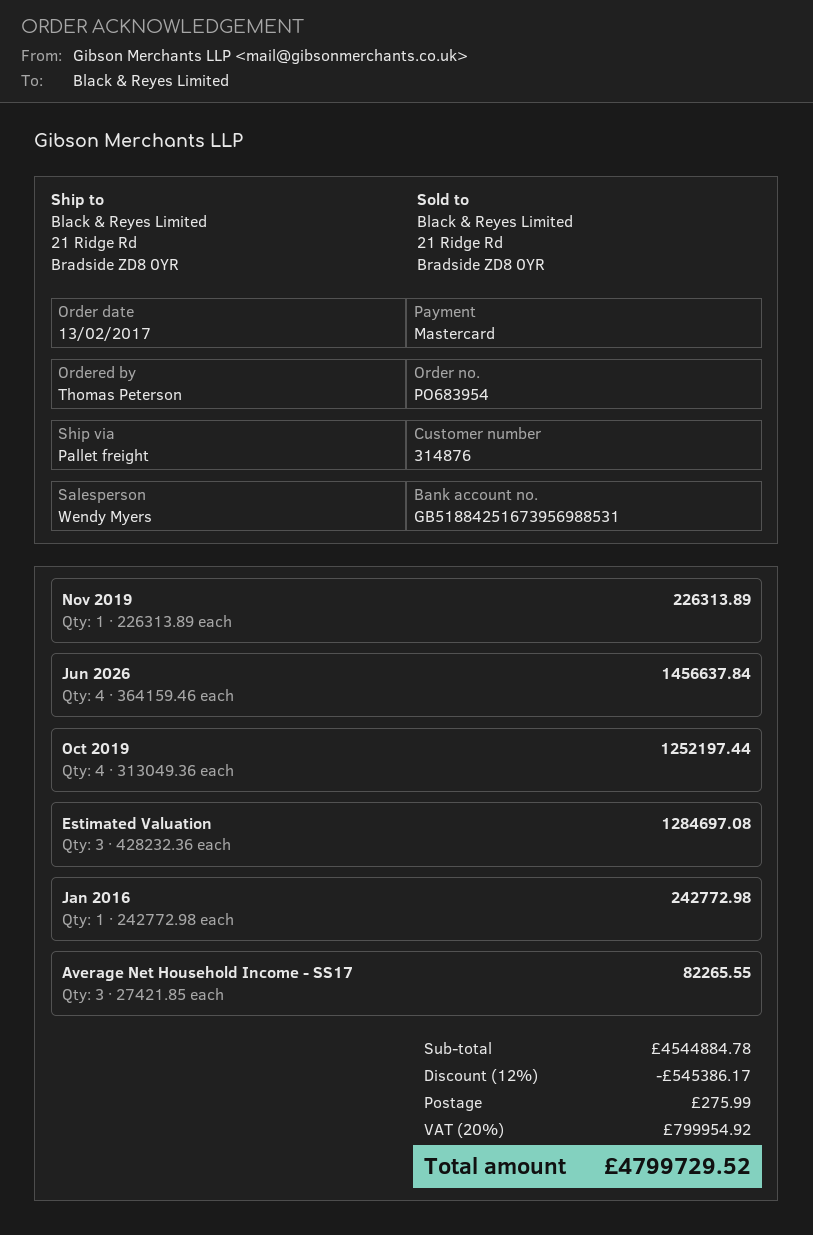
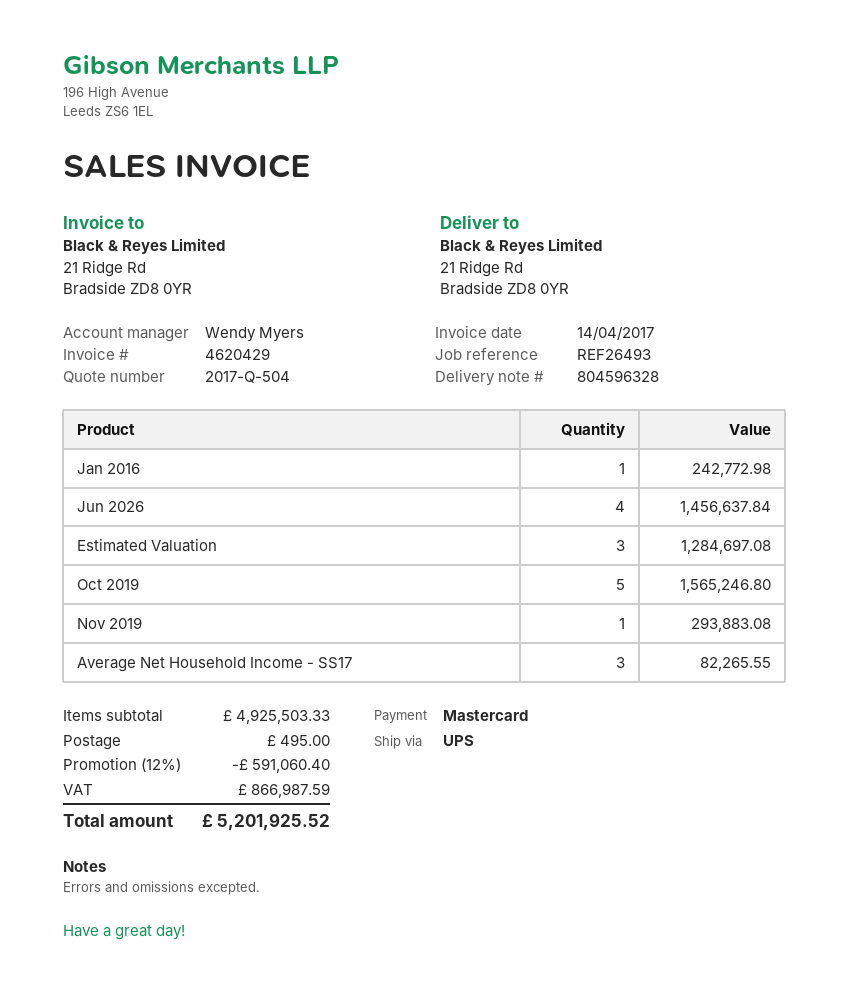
shipping method: pallet freight -> UPS
Nov 2019: 1 for 226313.89 -> 1 for 293883.08
Oct 2019: 4 for 1252197.44 -> 5 for 1565246.80
subtotal: 4544884.78 -> 4925503.33
discount: 12% = 545386.17 -> 12% = 591060.40
shipping: 275.99 -> 495.00
tax: 799954.92 -> 866987.59
total: 4799729.52 -> 5201925.52

